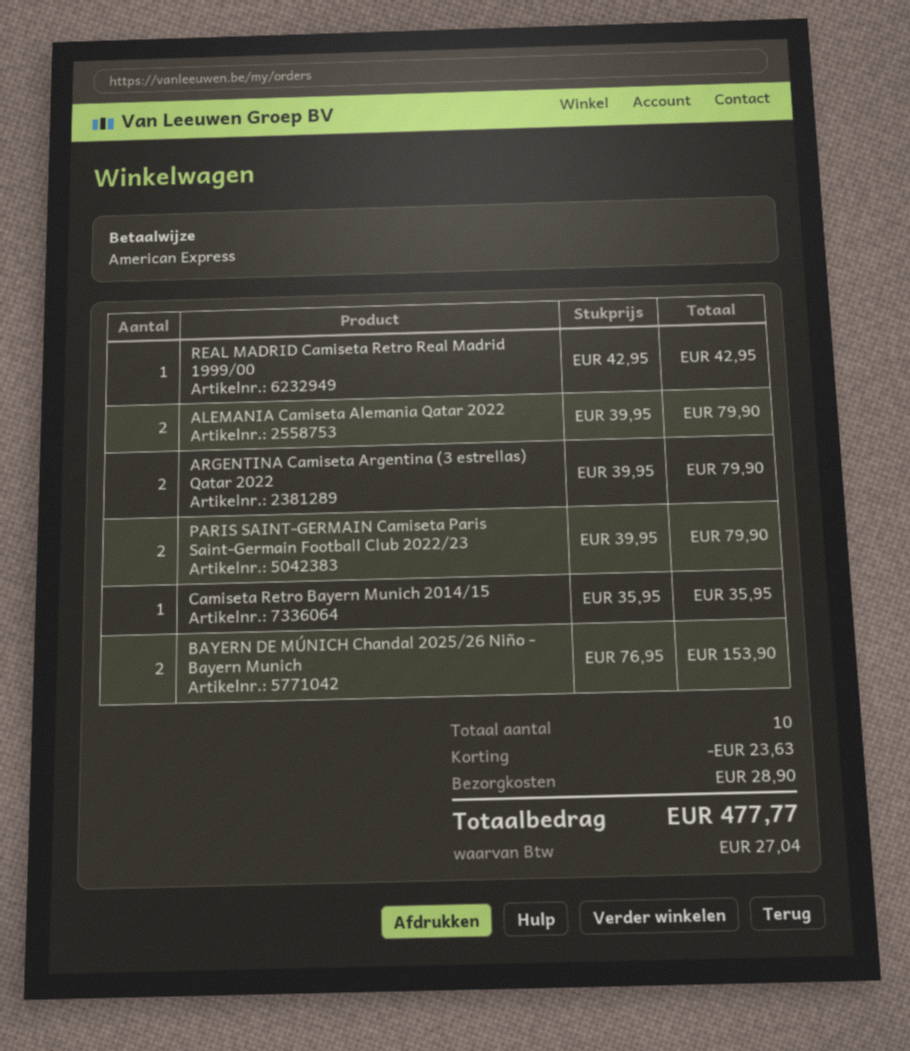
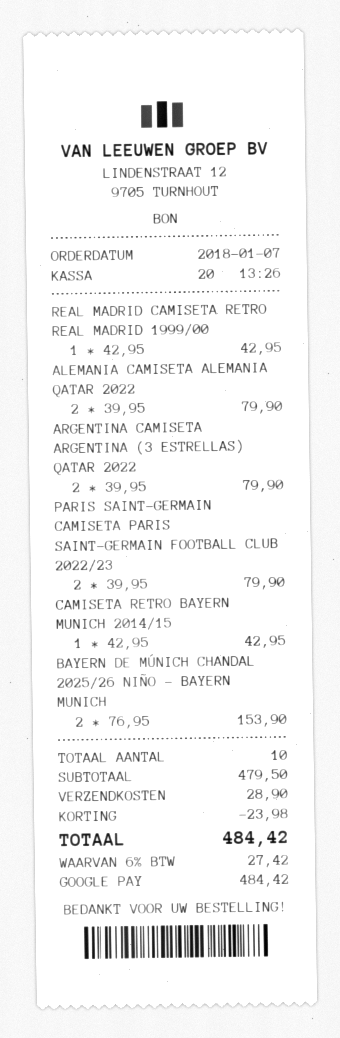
payment method: American Express -> Google Pay
Camiseta Retro Bayern Munich 2014/15: 1 x 35.95 = 35.95 -> 1 x 42.95 = 42.95
discount: 23.63 -> 23.98
tax: 27.04 -> 27.42
total: 477.77 -> 484.42

